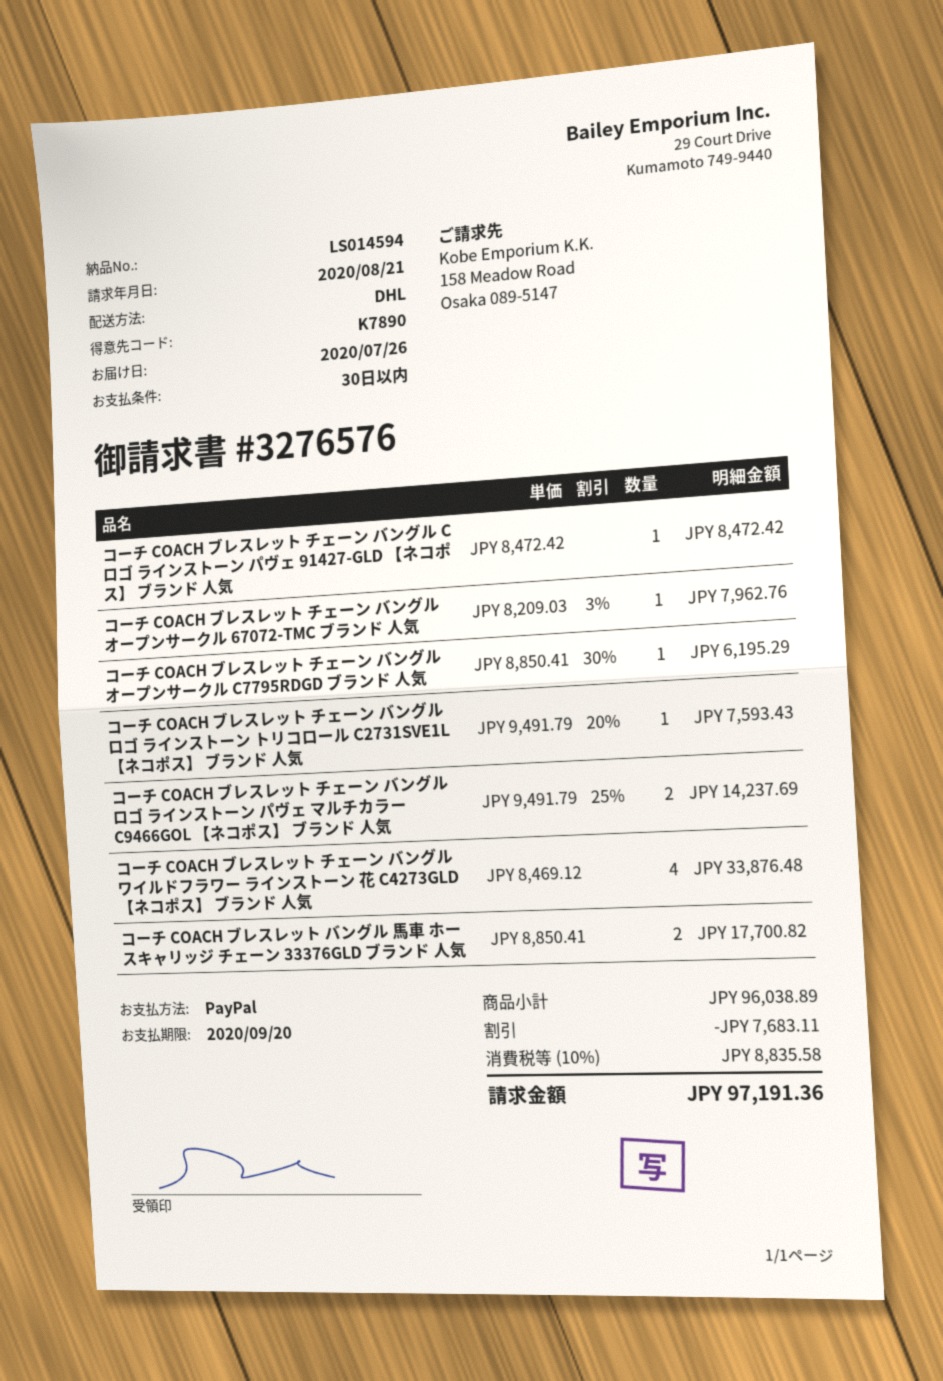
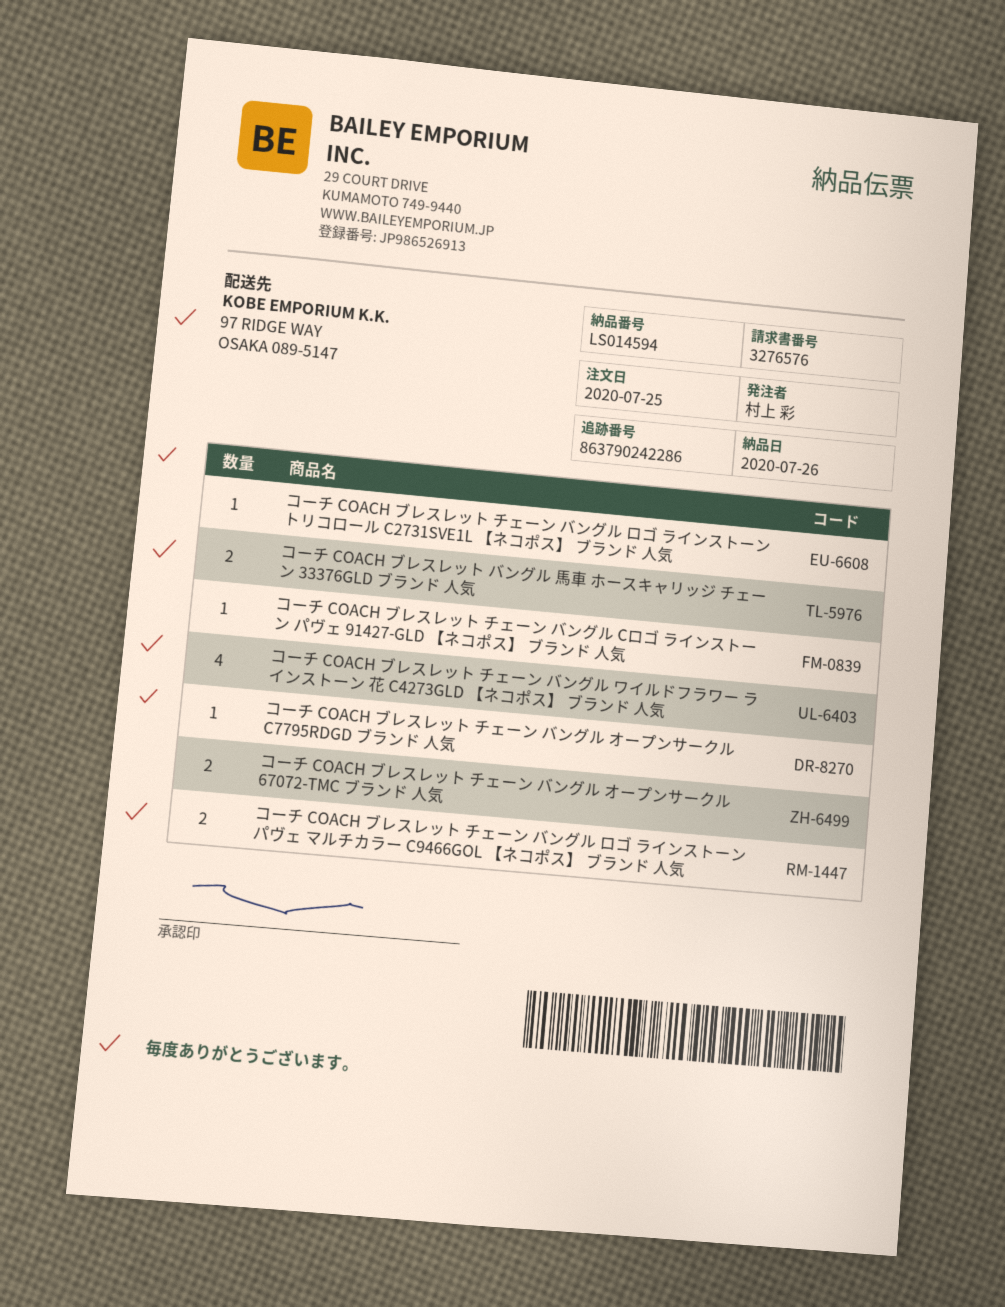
コーチ COACH ブレスレット チェーン バングル オープンサークル 67072-TMC ブランド 人気: 1 -> 2

